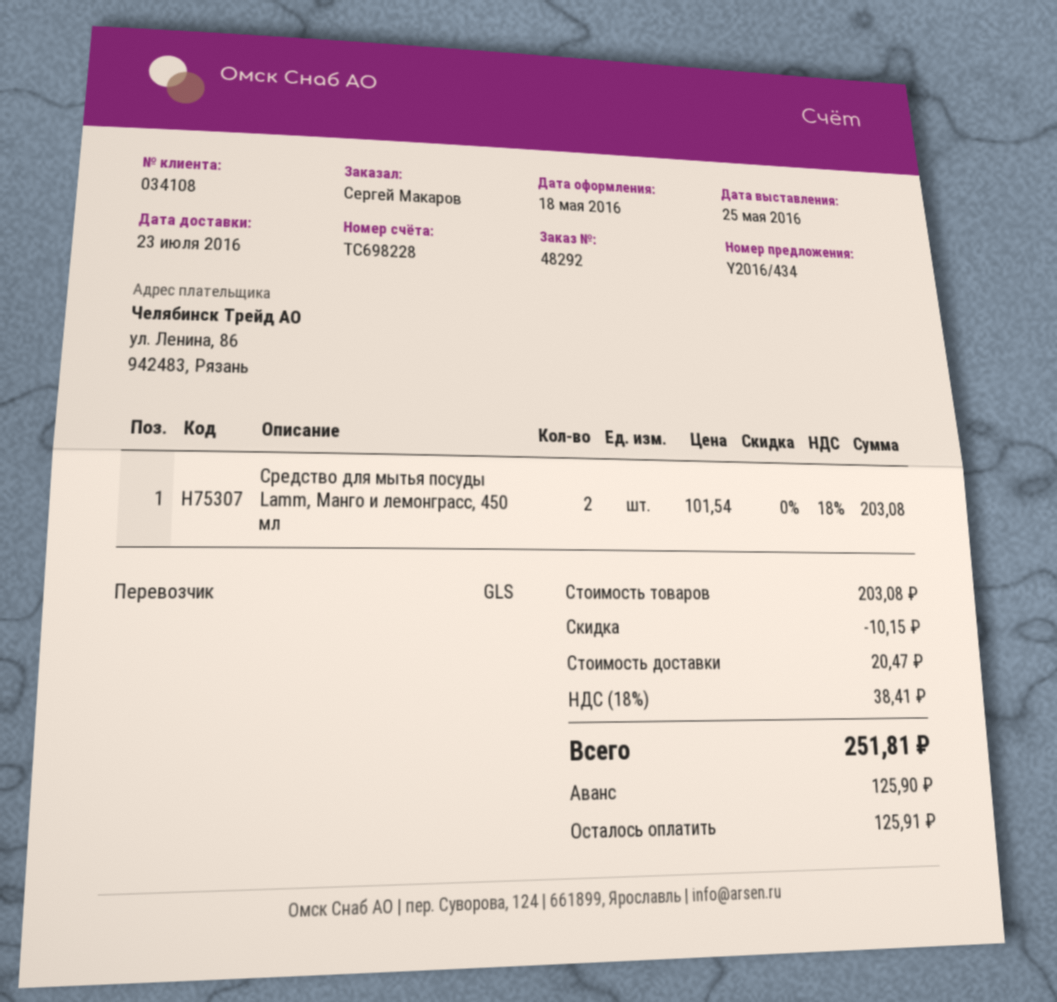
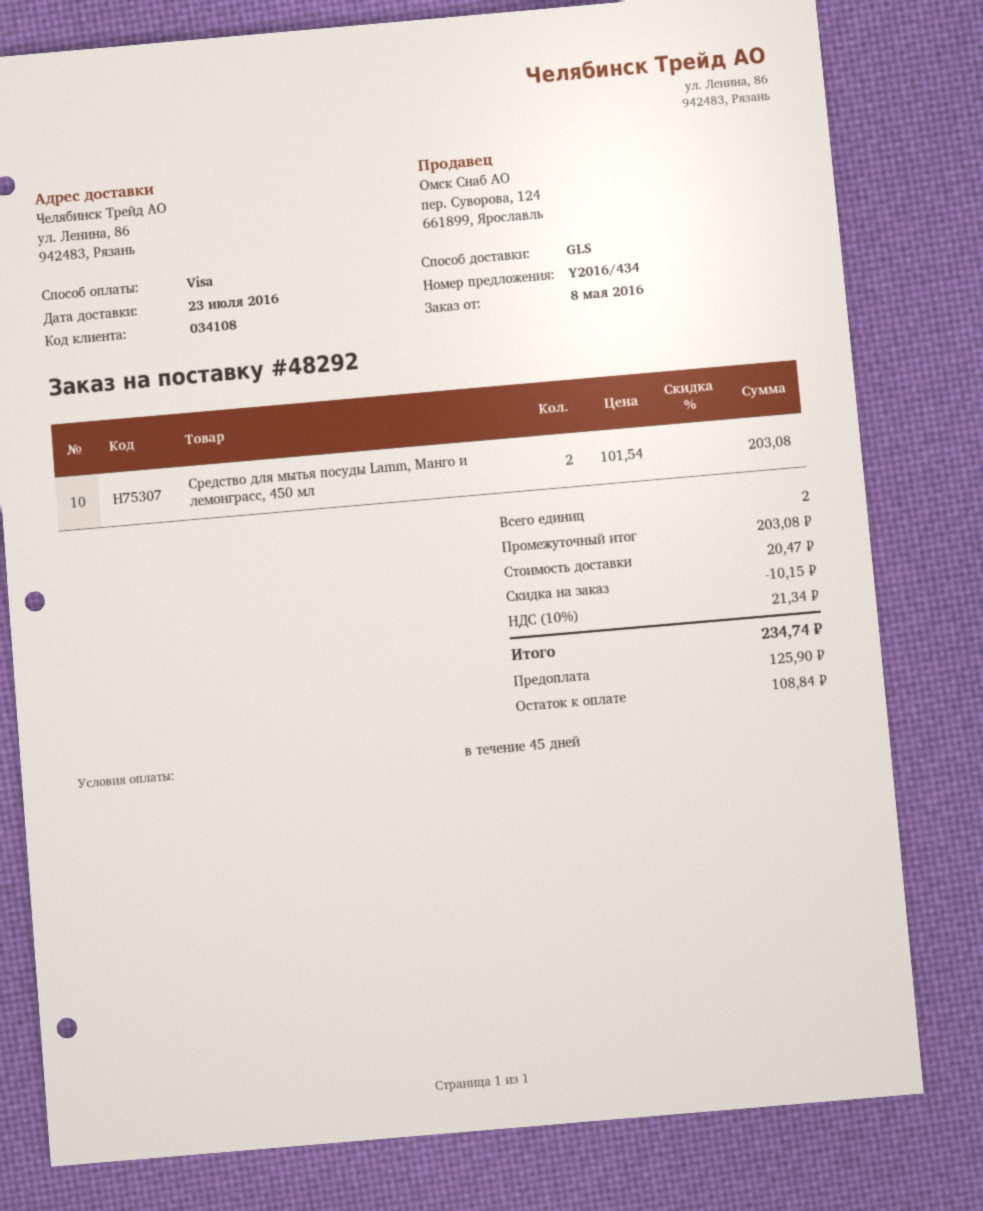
order date: 2016-05-18 -> 2016-05-08
tax: 18% = 38.41 -> 10% = 21.34
total: 251.81 -> 234.74
balance: 125.91 -> 108.84

